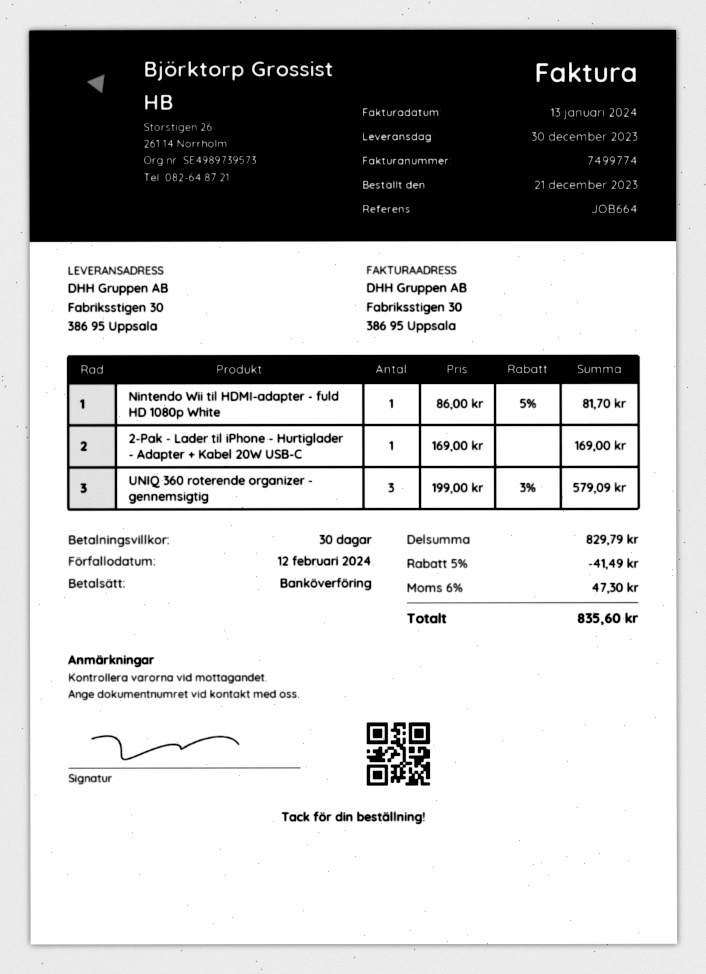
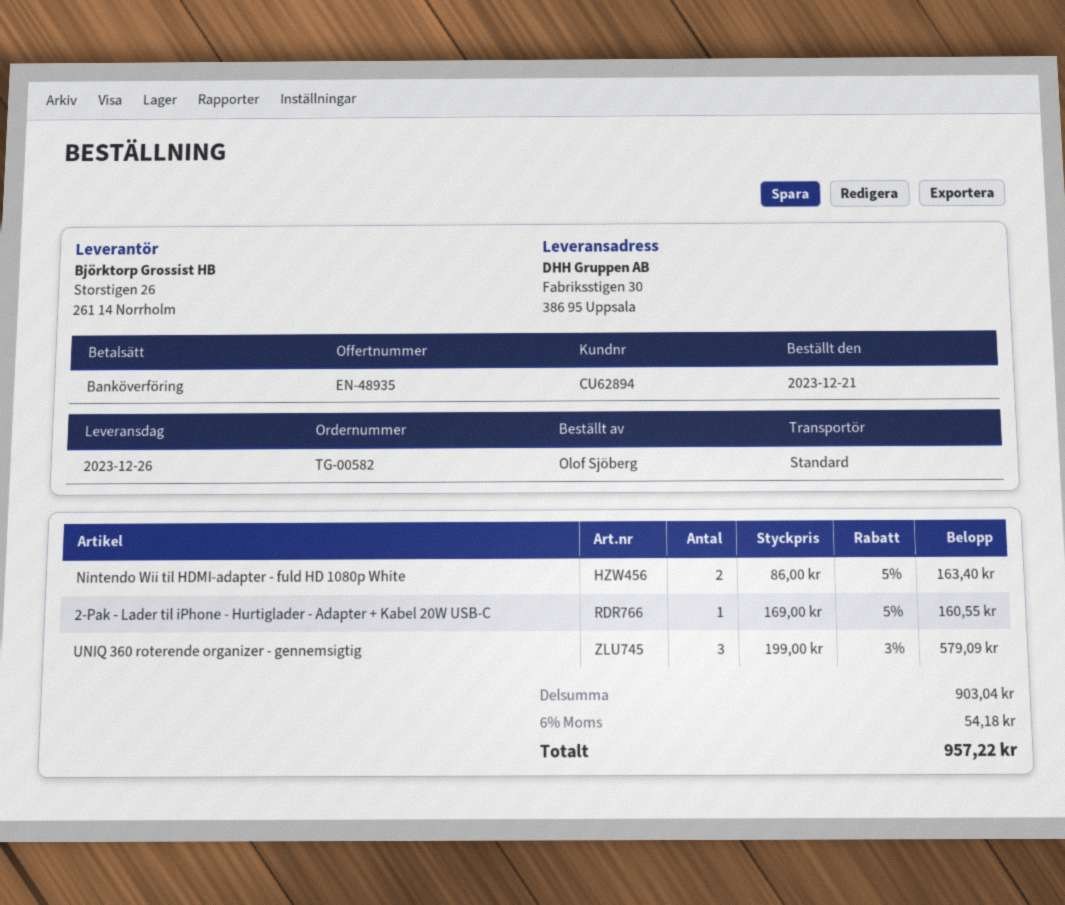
delivery date: 2023-12-30 -> 2023-12-26
Nintendo Wii til HDMI-adapter - fuld HD 1080p White: 1 x 86.00 - 5% = 81.70 -> 2 x 86.00 - 5% = 163.40
2-Pak - Lader til iPhone - Hurtiglader - Adapter + Kabel 20W USB-C: 1 x 169.00 = 169.00 -> 1 x 169.00 - 5% = 160.55
subtotal: 829.79 -> 903.04
discount: 5% = 41.49 -> none
tax: 6% = 47.30 -> 6% = 54.18
total: 835.60 -> 957.22

